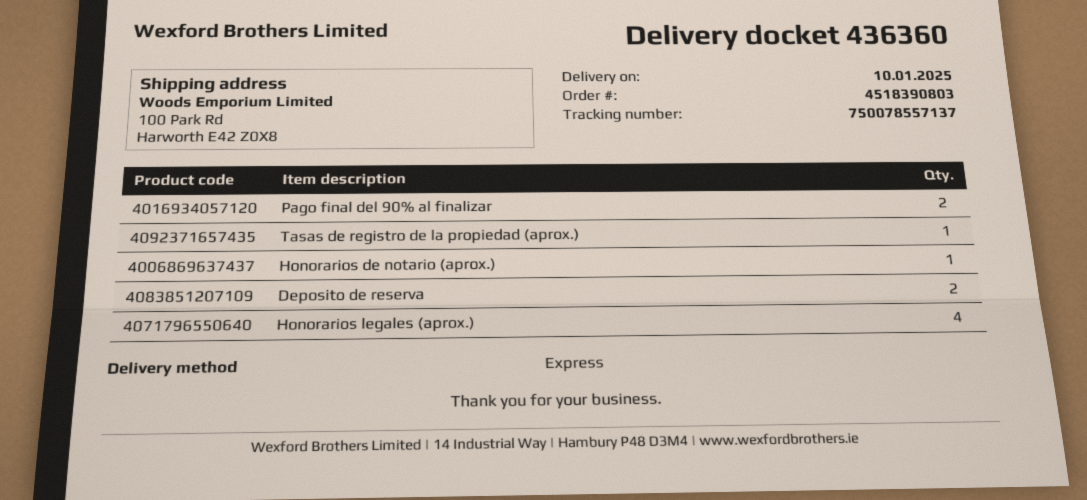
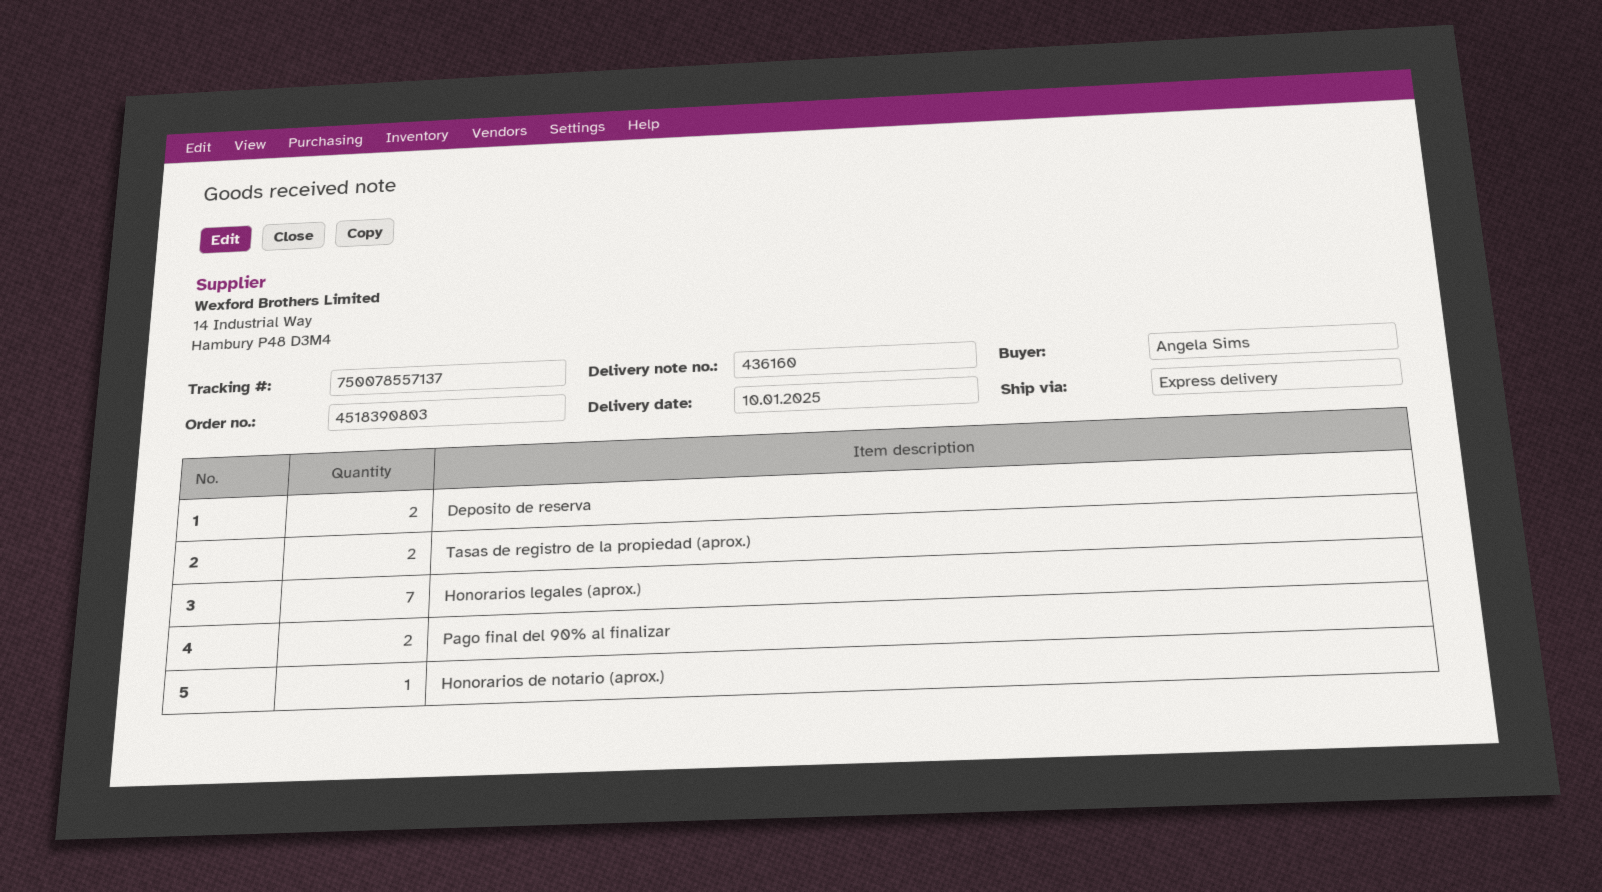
delivery note number: 436360 -> 436160
Tasas de registro de la propiedad (aprox.): 1 -> 2
Honorarios legales (aprox.): 4 -> 7

